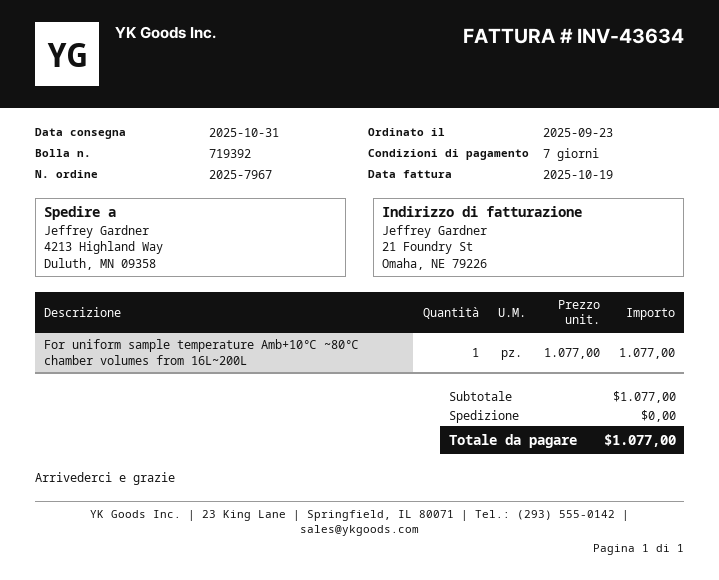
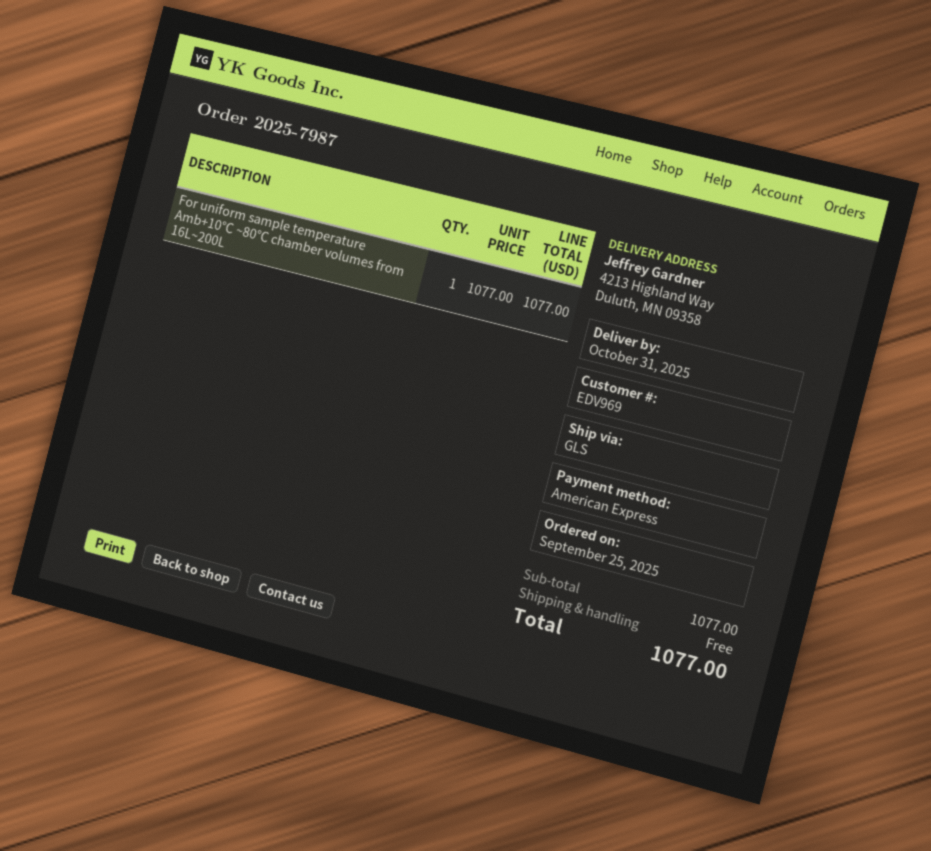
order number: 2025-7967 -> 2025-7987
order date: 2025-09-23 -> 2025-09-25

